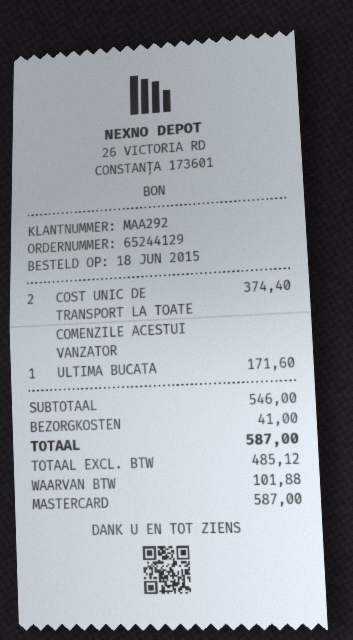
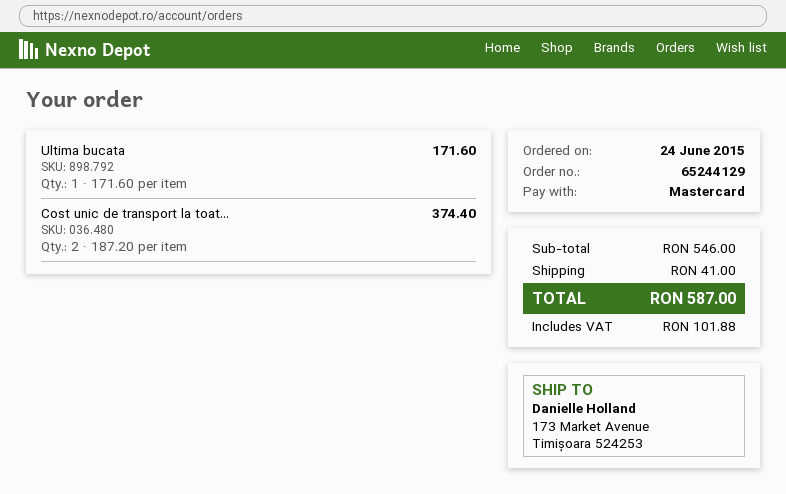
order date: 2015-06-18 -> 2015-06-24

